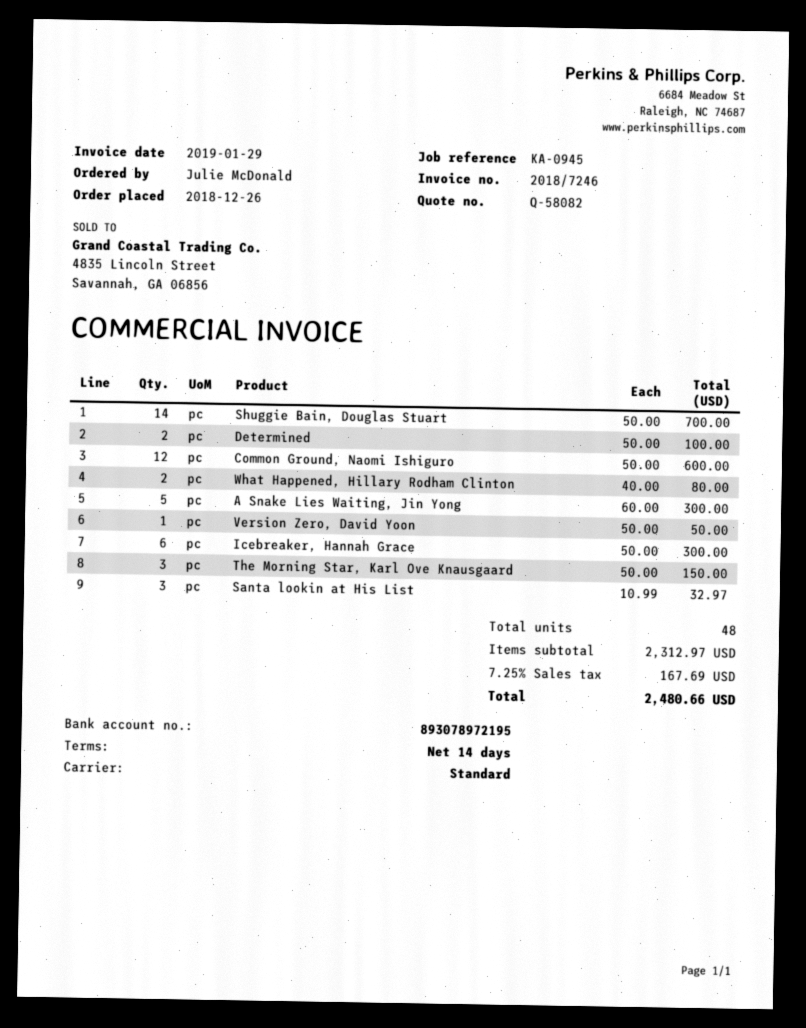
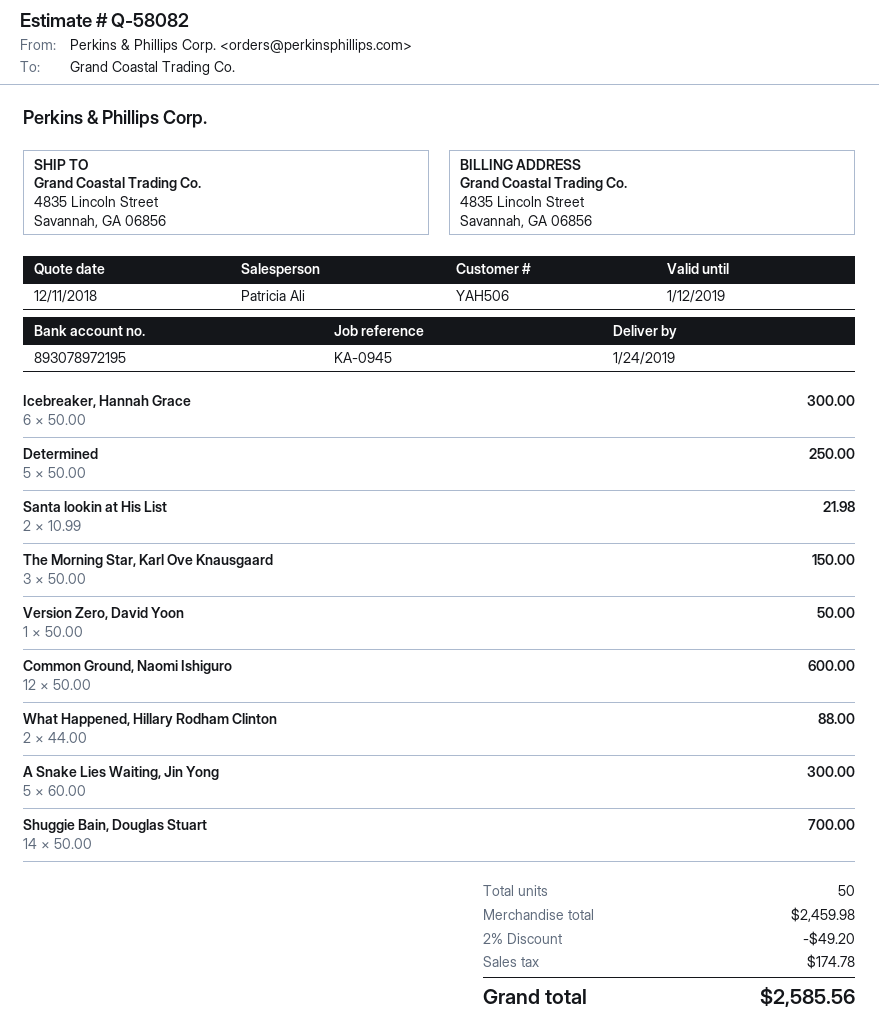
Determined: 2 x 50.00 = 100.00 -> 5 x 50.00 = 250.00
What Happened, Hillary Rodham Clinton: 2 x 40.00 = 80.00 -> 2 x 44.00 = 88.00
Santa lookin at His List: 3 x 10.99 = 32.97 -> 2 x 10.99 = 21.98
total quantity: 48 -> 50
subtotal: 2312.97 -> 2459.98
discount: none -> 2% = 49.20
tax: 167.69 -> 174.78
total: 2480.66 -> 2585.56

